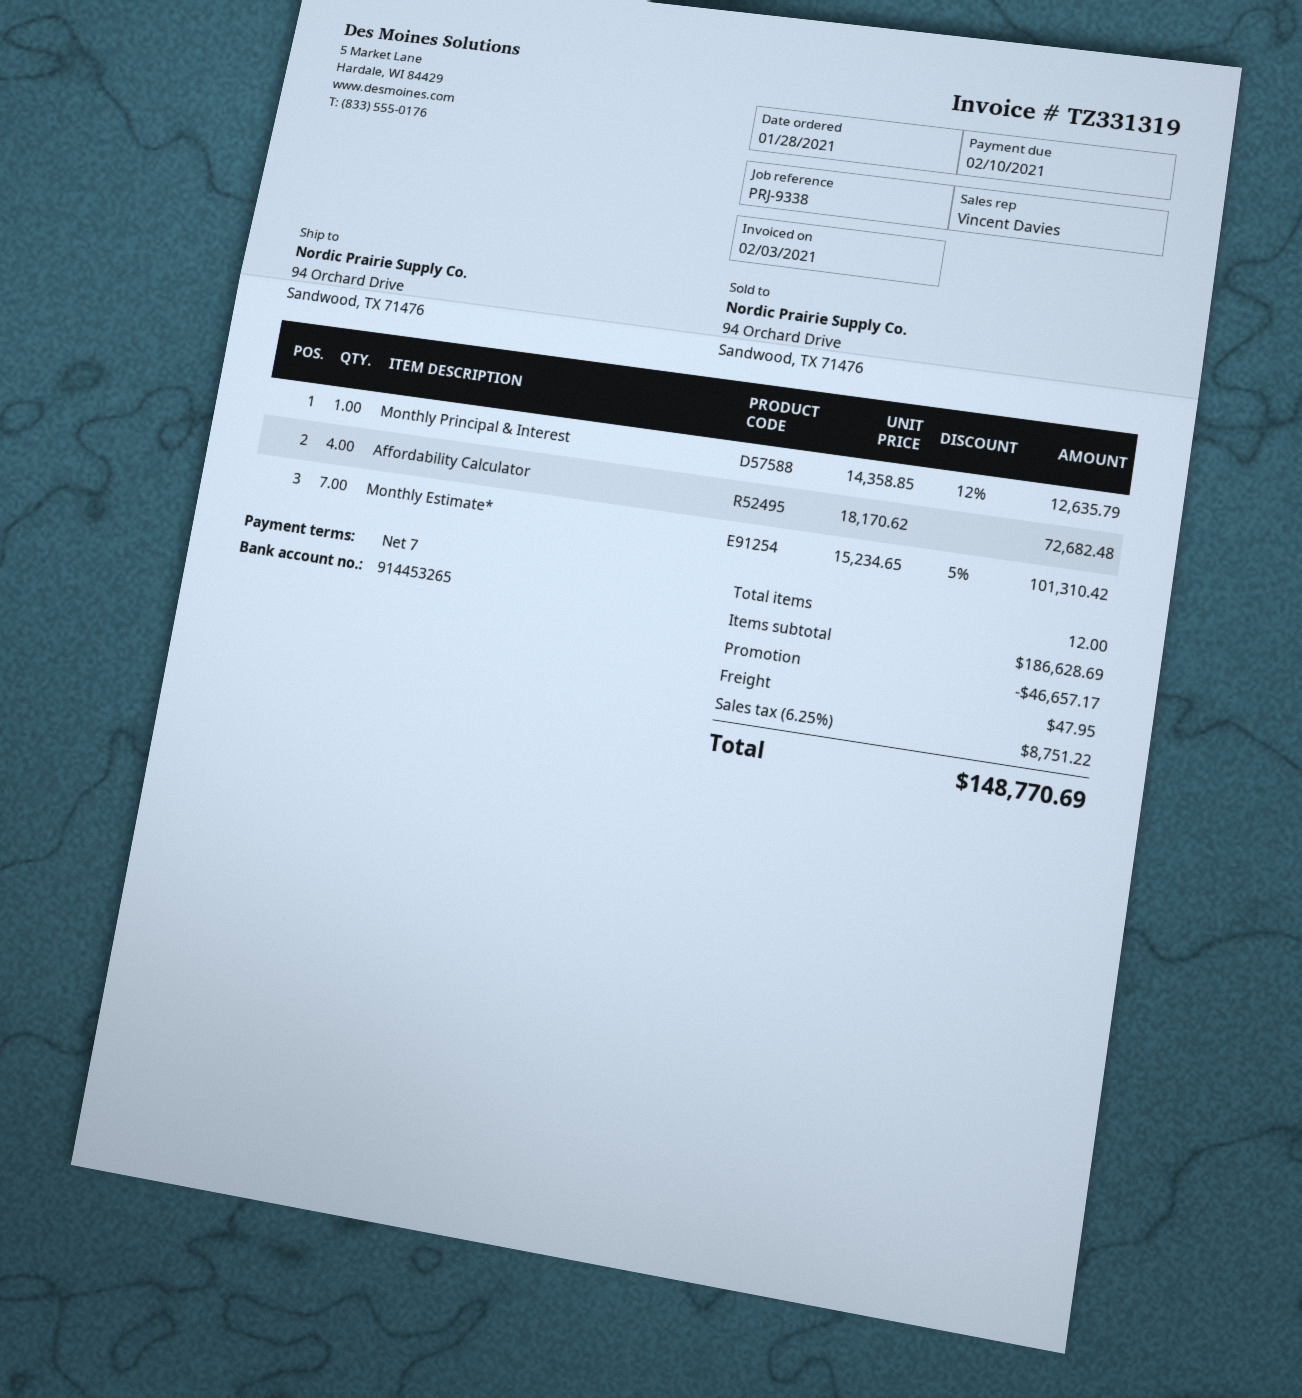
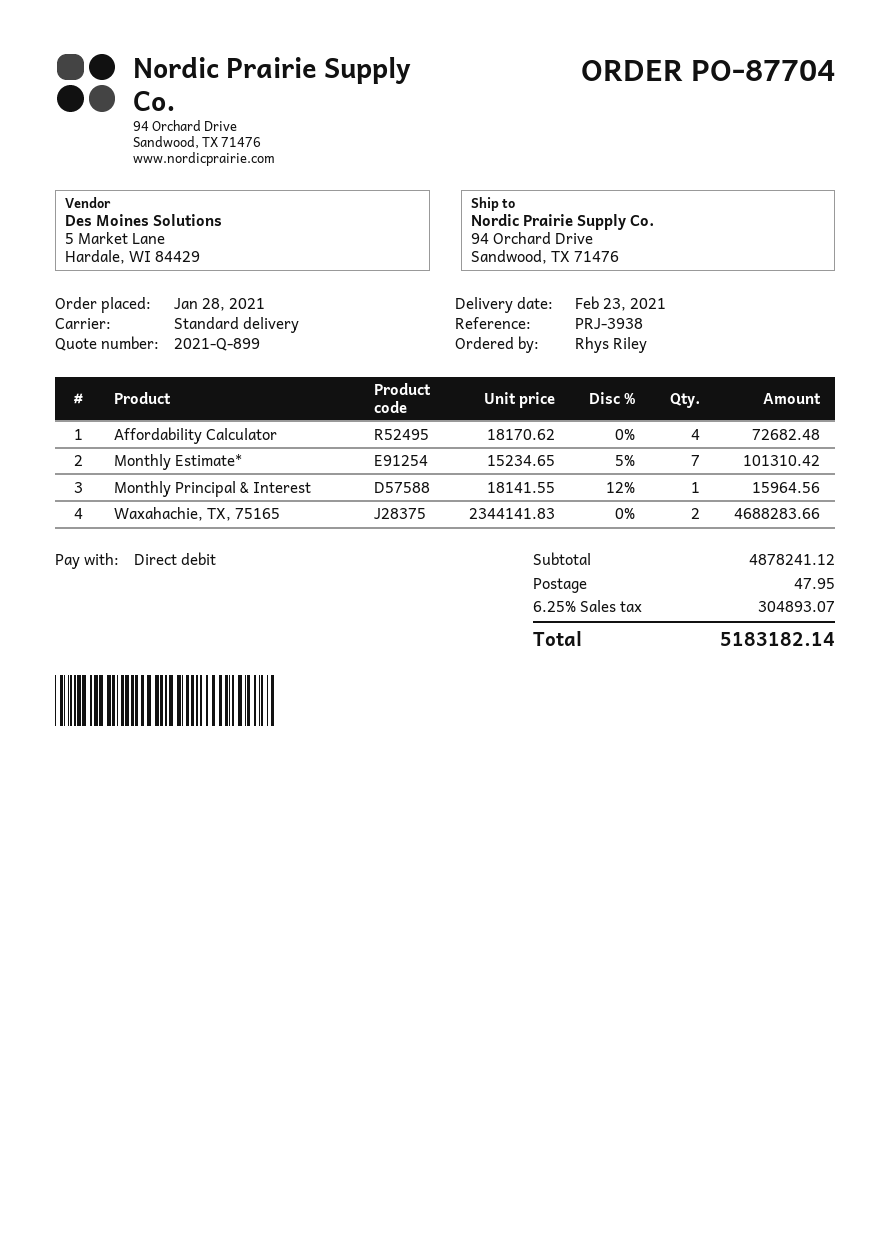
reference: PRJ-9338 -> PRJ-3938
Monthly Principal & Interest: 1 x 14358.85 - 12% = 12635.79 -> 1 x 18141.55 - 12% = 15964.56
Waxahachie, TX, 75165: none -> 2 x 2344141.83 = 4688283.66
subtotal: 186628.69 -> 4878241.12
discount: 46657.17 -> none
tax: 6.25% = 8751.22 -> 6.25% = 304893.07
total: 148770.69 -> 5183182.14

